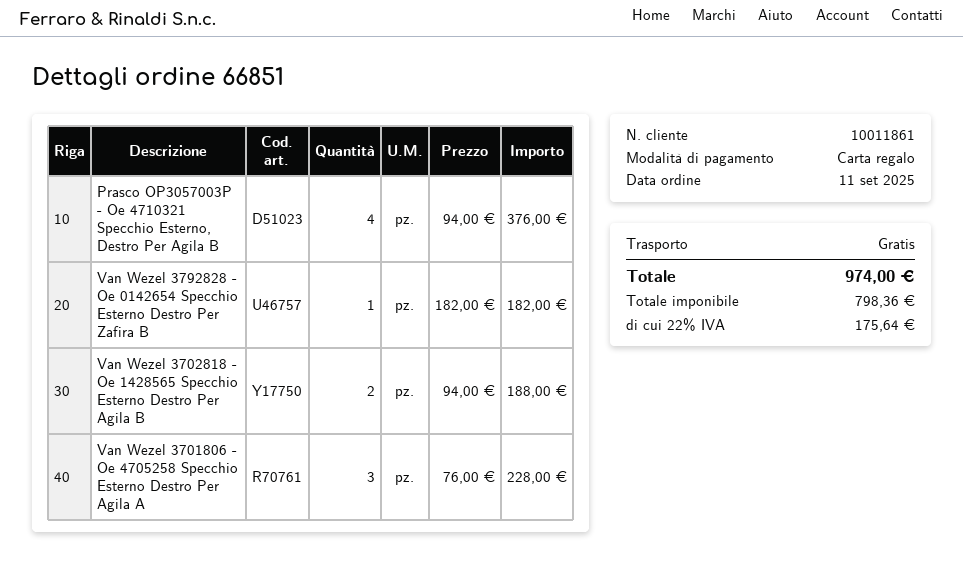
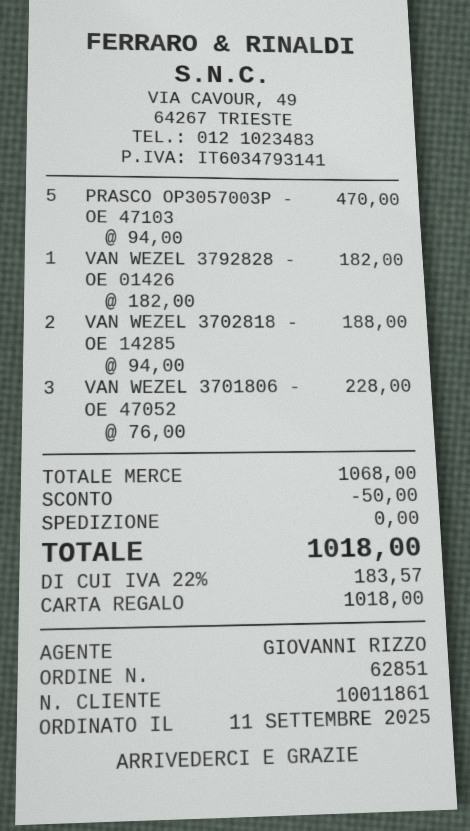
order number: 66851 -> 62851
Prasco OP3057003P - Oe 4710321 Specchio Esterno, Destro Per Agila B: 4 x 94.00 = 376.00 -> 5 x 94.00 = 470.00
discount: none -> 50.00
tax: 22% = 175.64 -> 22% = 183.57
total: 974.00 -> 1018.00

